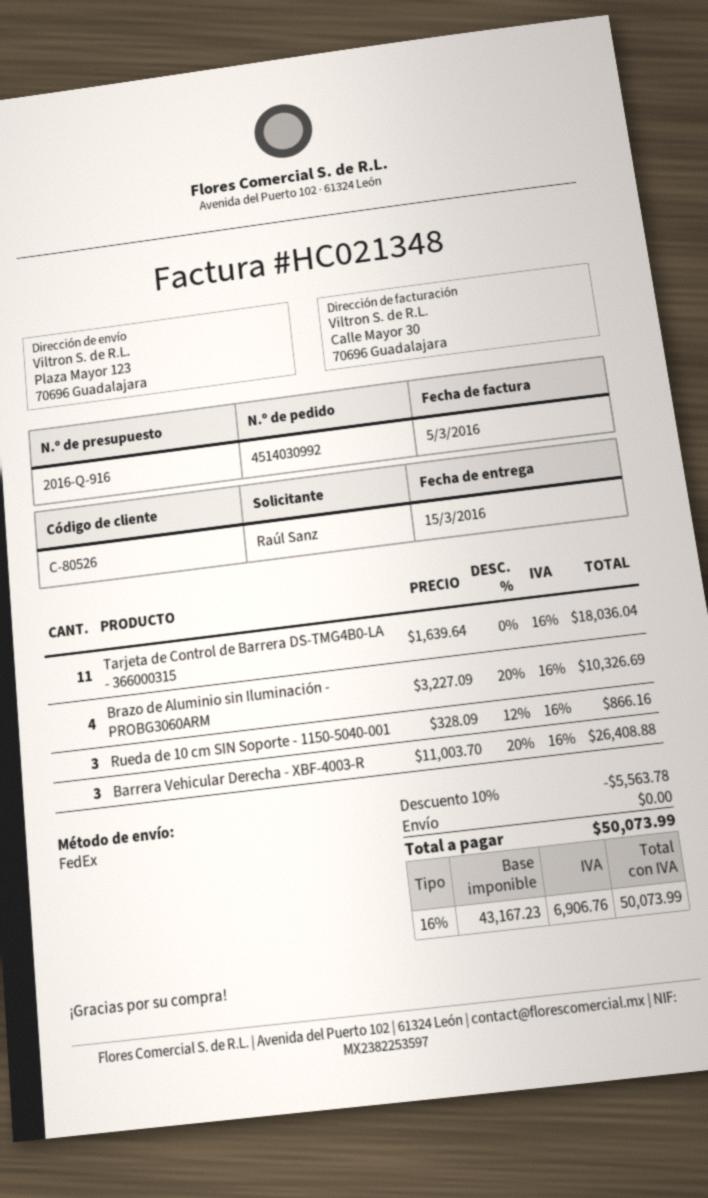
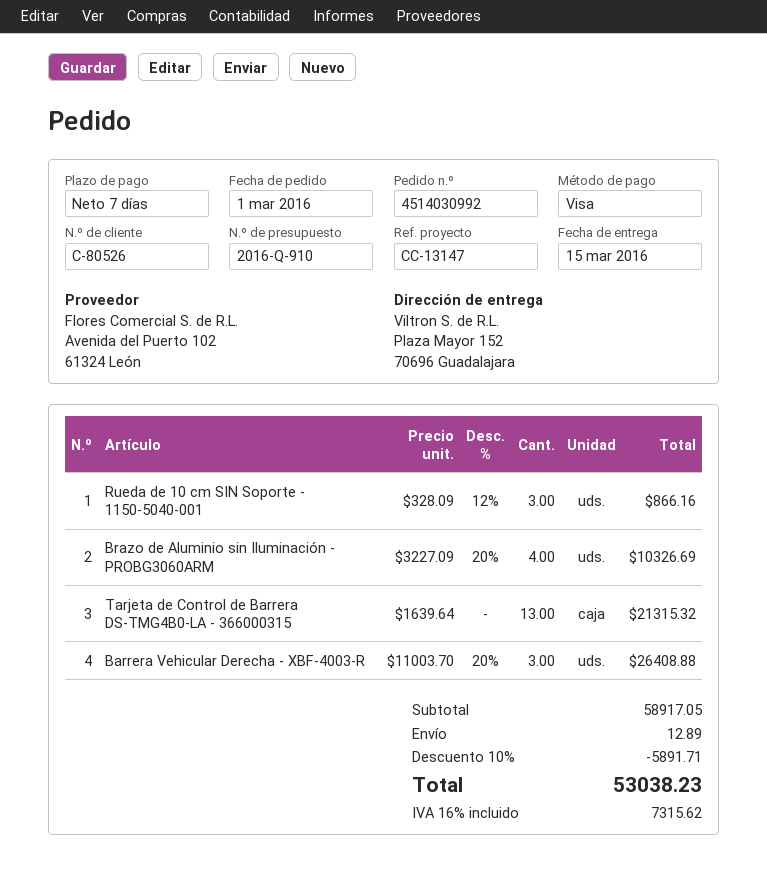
quote number: 2016-Q-916 -> 2016-Q-910
ship to: Plaza Mayor 123, 70696 Guadalajara -> Plaza Mayor 152, 70696 Guadalajara
Tarjeta de Control de Barrera DS-TMG4B0-LA - 366000315: 11 x 1639.64 = 18036.04 -> 13 x 1639.64 = 21315.32
discount: 10% = 5563.78 -> 10% = 5891.71
shipping: 0.00 -> 12.89
tax: 16% = 6906.76 -> 16% = 7315.62
total: 50073.99 -> 53038.23

